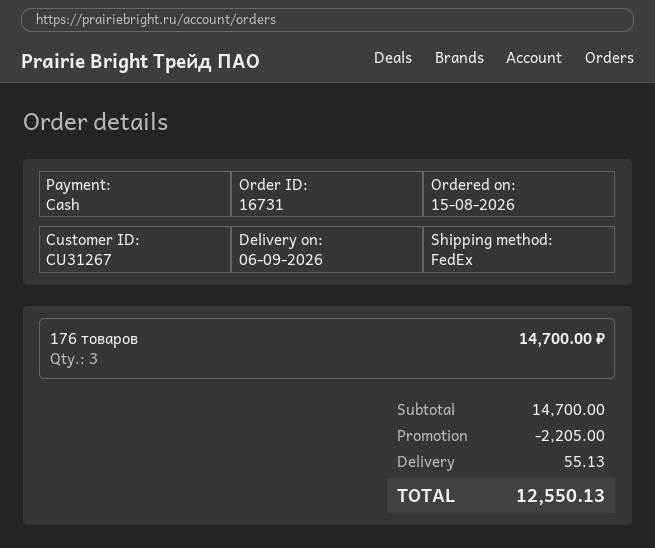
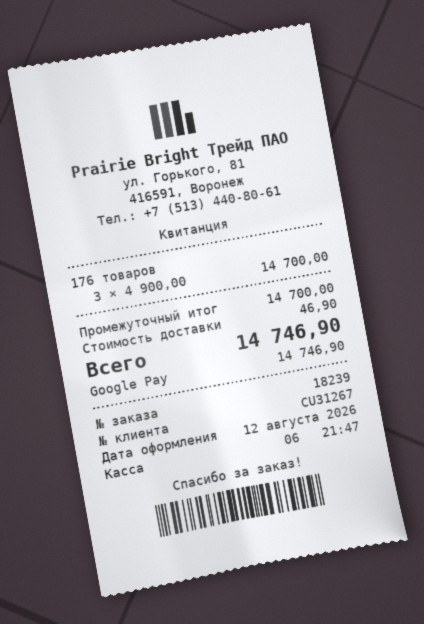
order number: 16731 -> 18239
order date: 2026-08-15 -> 2026-08-12
payment method: cash -> Google Pay
discount: 2205.00 -> none
shipping: 55.13 -> 46.90
total: 12550.13 -> 14746.90

